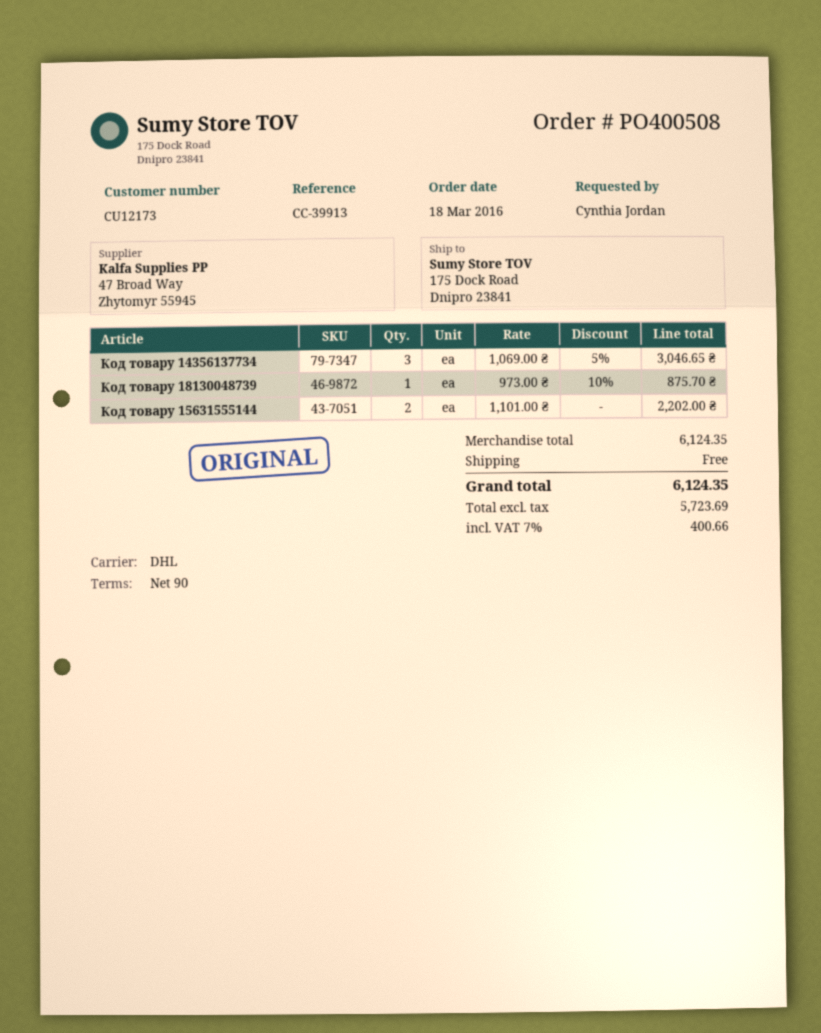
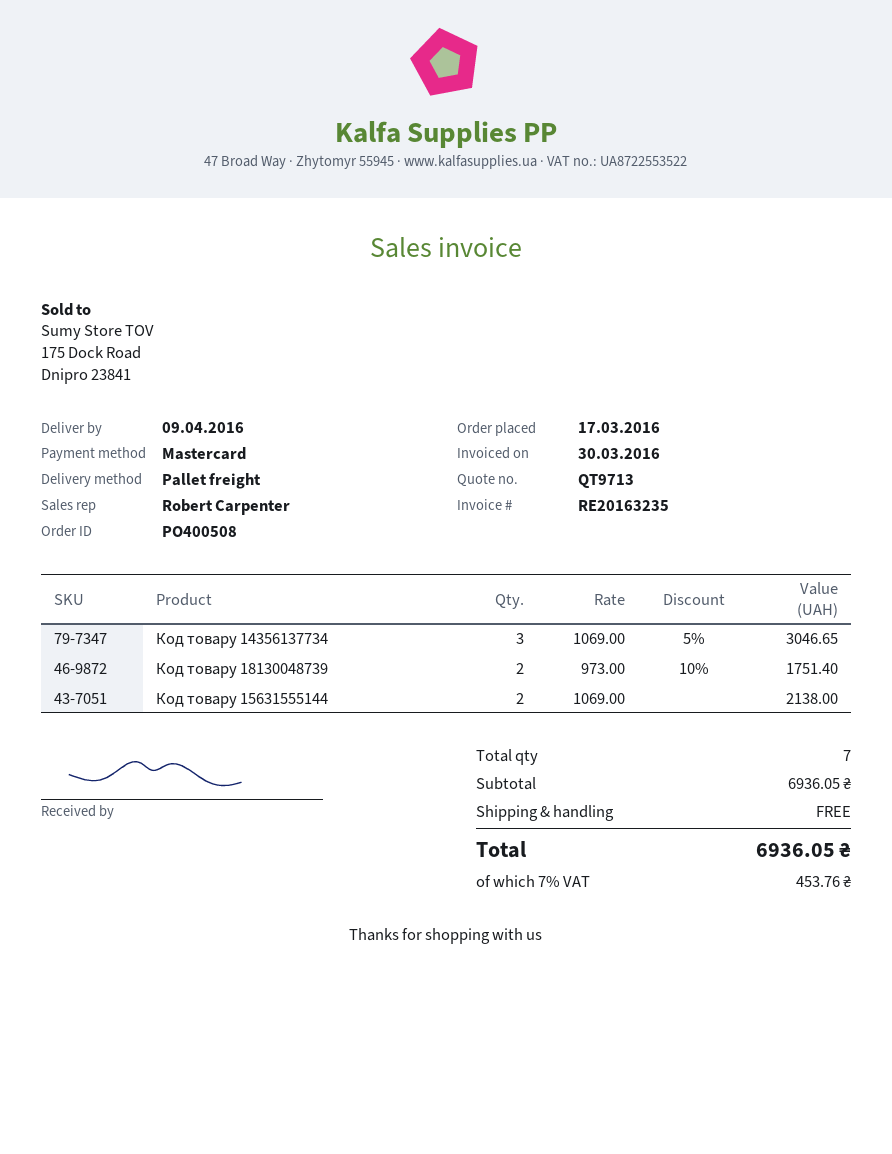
order date: 2016-03-18 -> 2016-03-17
shipping method: DHL -> pallet freight
Код товару 18130048739: 1 x 973.00 - 10% = 875.70 -> 2 x 973.00 - 10% = 1751.40
Код товару 15631555144: 2 x 1101.00 = 2202.00 -> 2 x 1069.00 = 2138.00
subtotal: 6124.35 -> 6936.05
tax: 7% = 400.66 -> 7% = 453.76
total: 6124.35 -> 6936.05

